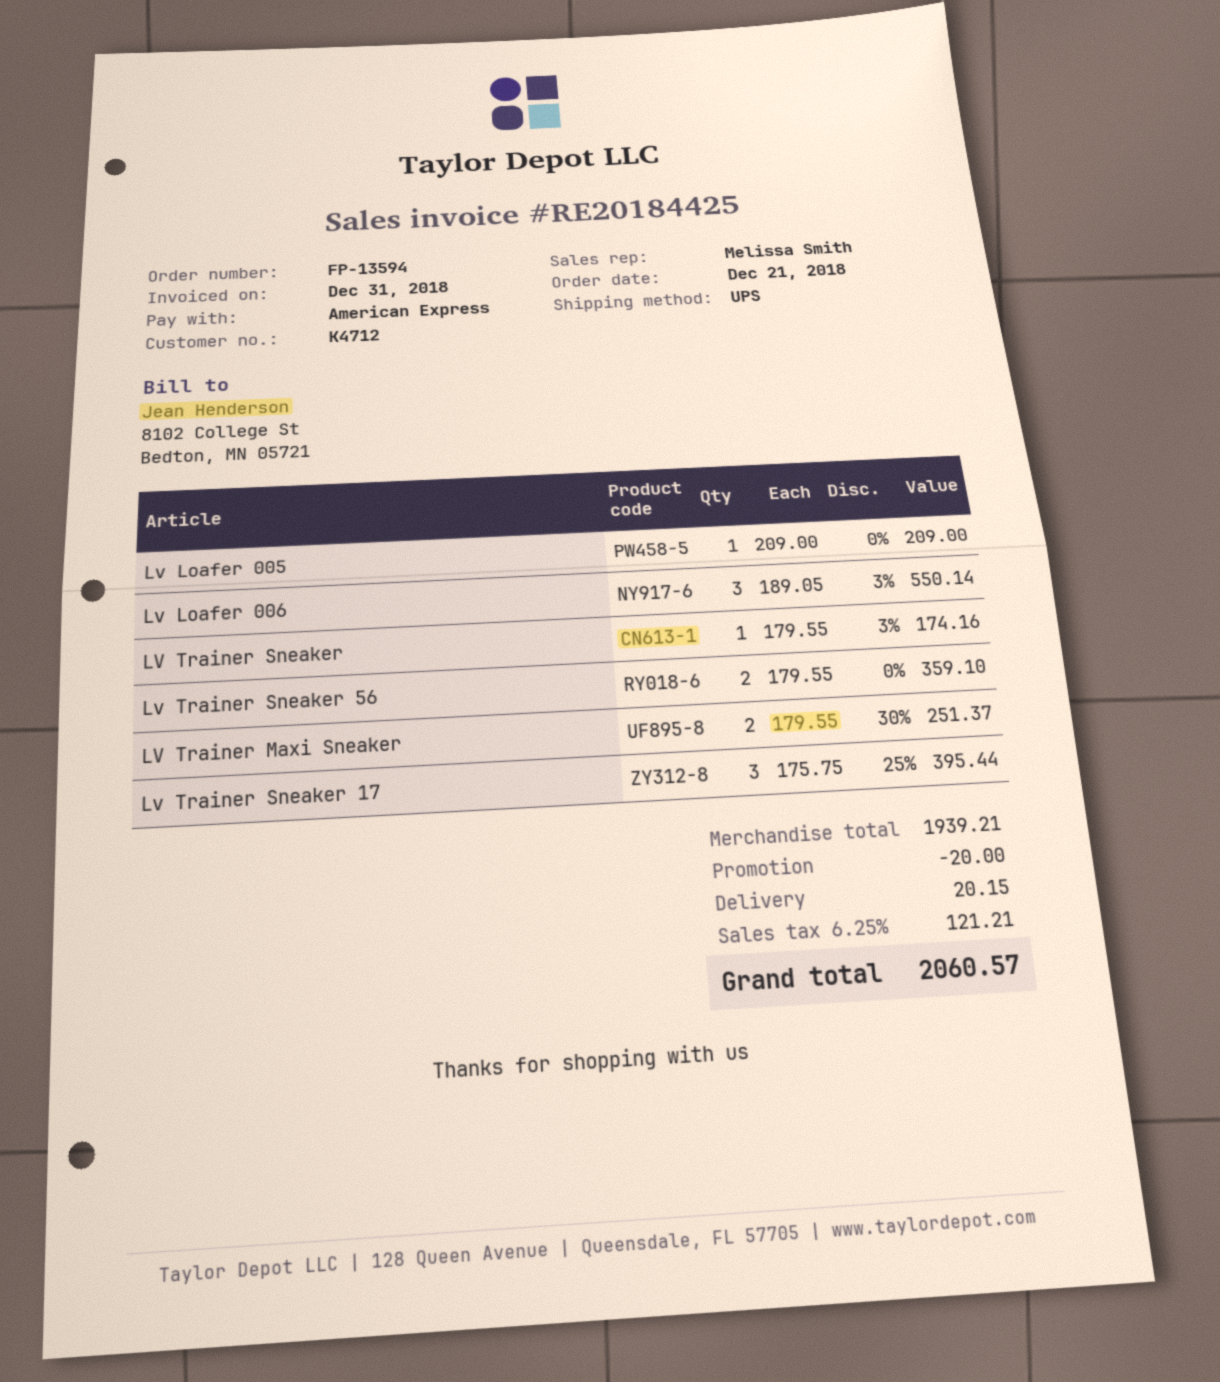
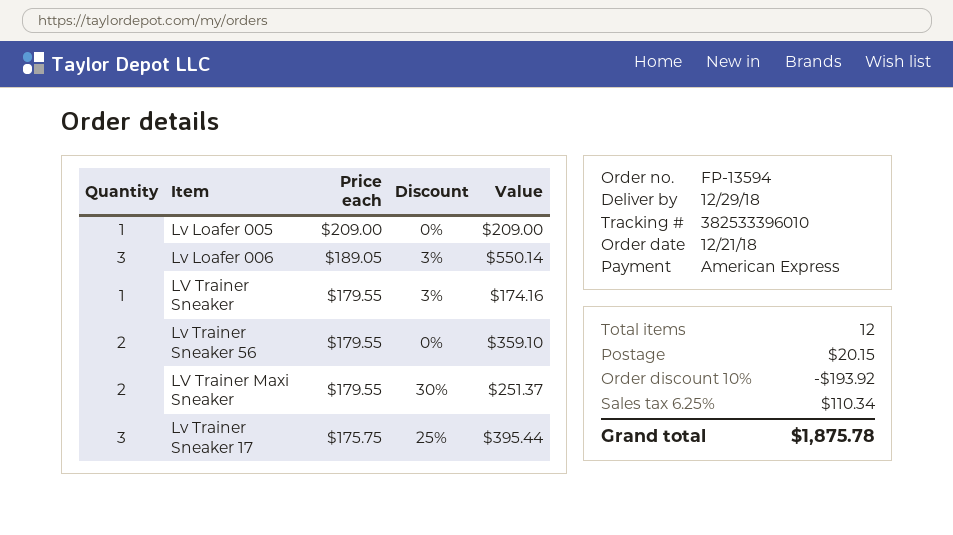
discount: 20.00 -> 193.92
tax: 6.25% = 121.21 -> 6.25% = 110.34
total: 2060.57 -> 1875.78

